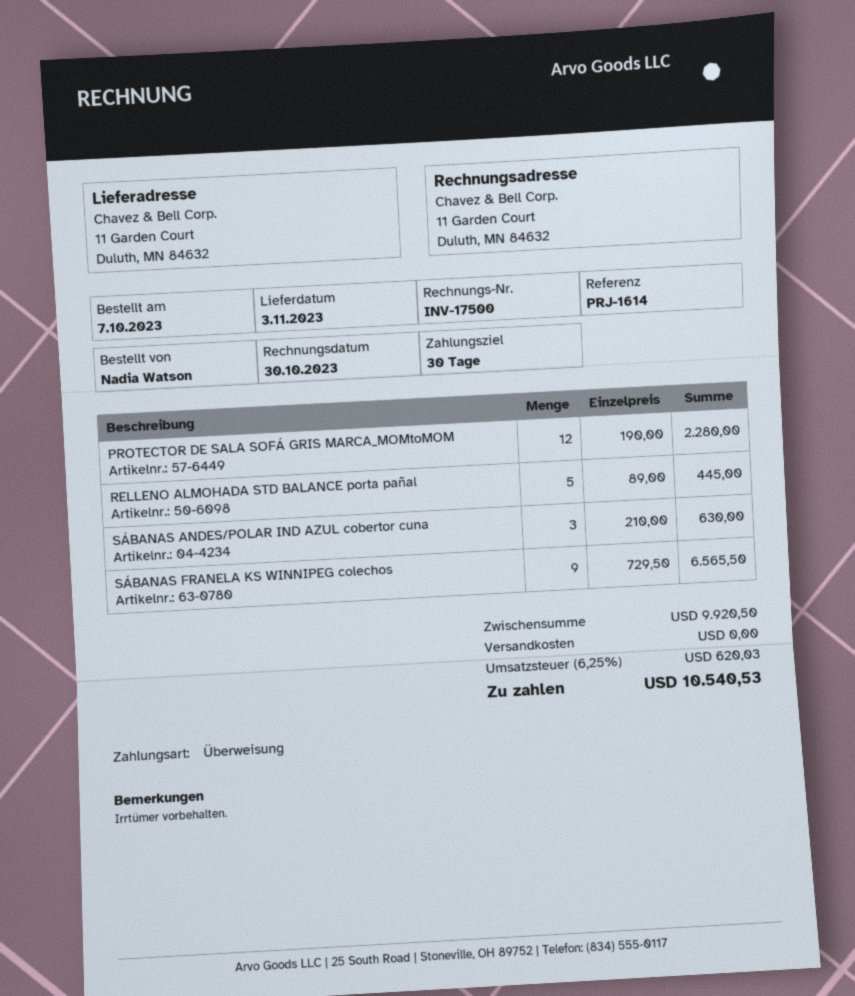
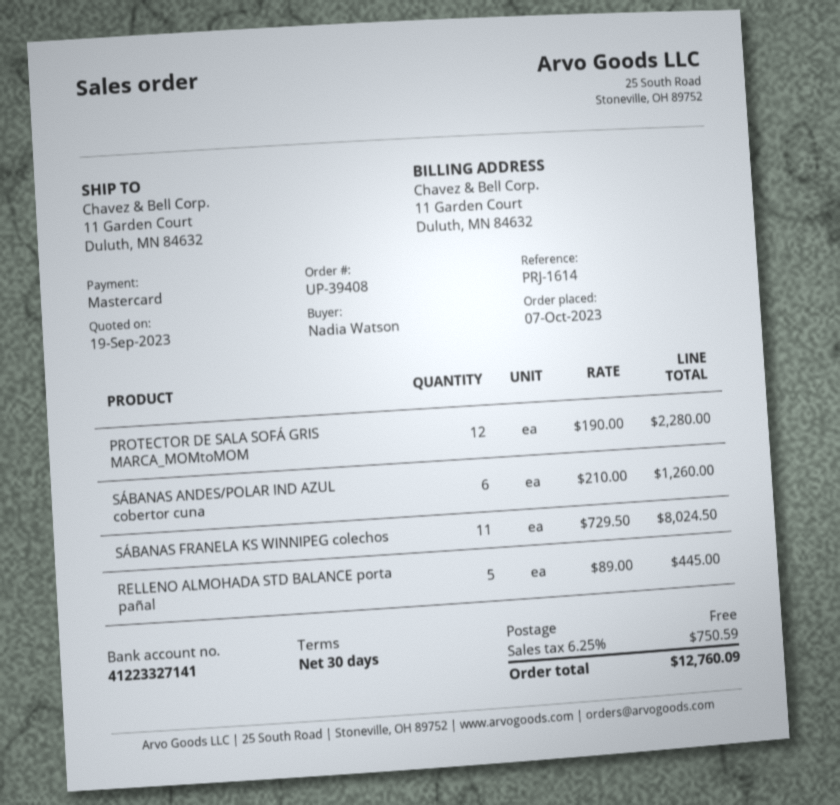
payment method: bank transfer -> Mastercard
SÁBANAS ANDES/POLAR IND AZUL cobertor cuna: 3 x 210.00 = 630.00 -> 6 x 210.00 = 1260.00
SÁBANAS FRANELA KS WINNIPEG colechos: 9 x 729.50 = 6565.50 -> 11 x 729.50 = 8024.50
tax: 6.25% = 620.03 -> 6.25% = 750.59
total: 10540.53 -> 12760.09

